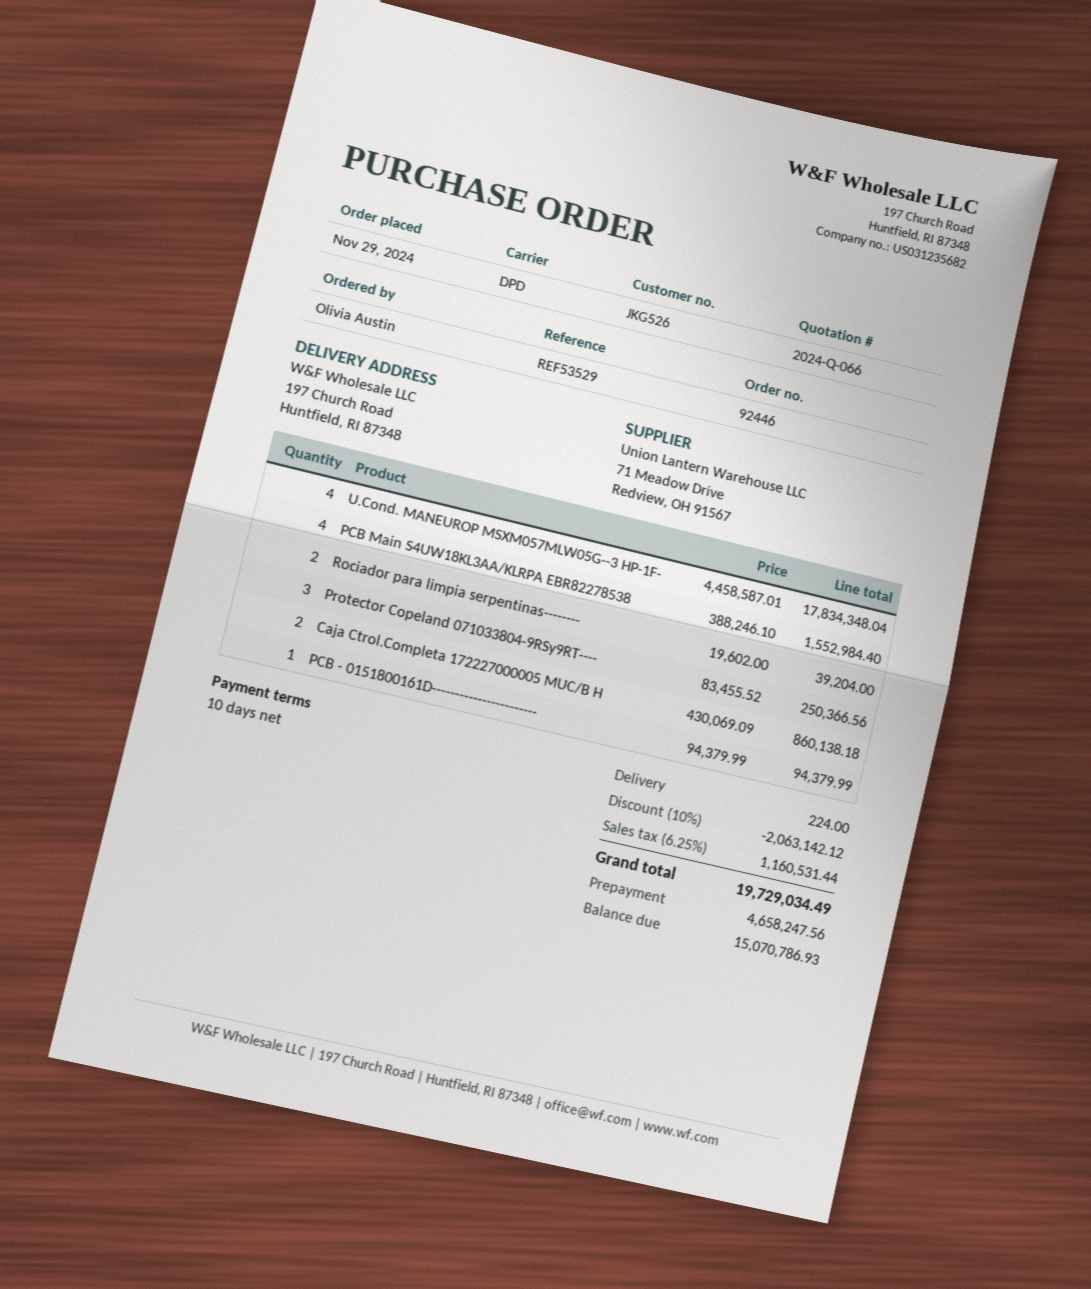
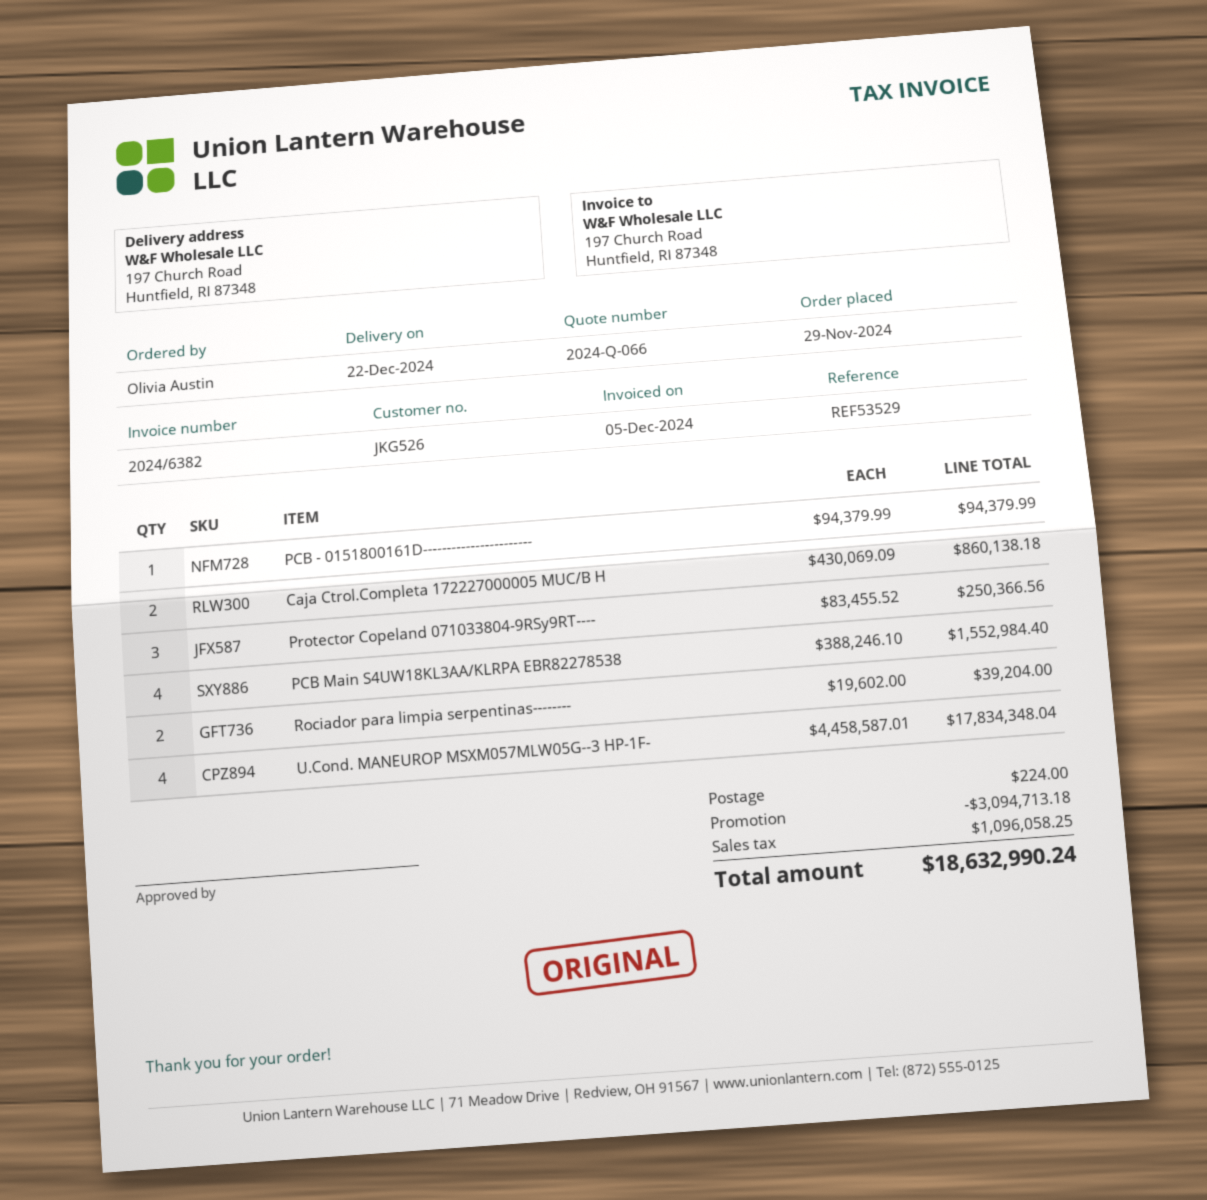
discount: 2063142.12 -> 3094713.18
tax: 1160531.44 -> 1096058.25
total: 19729034.49 -> 18632990.24

